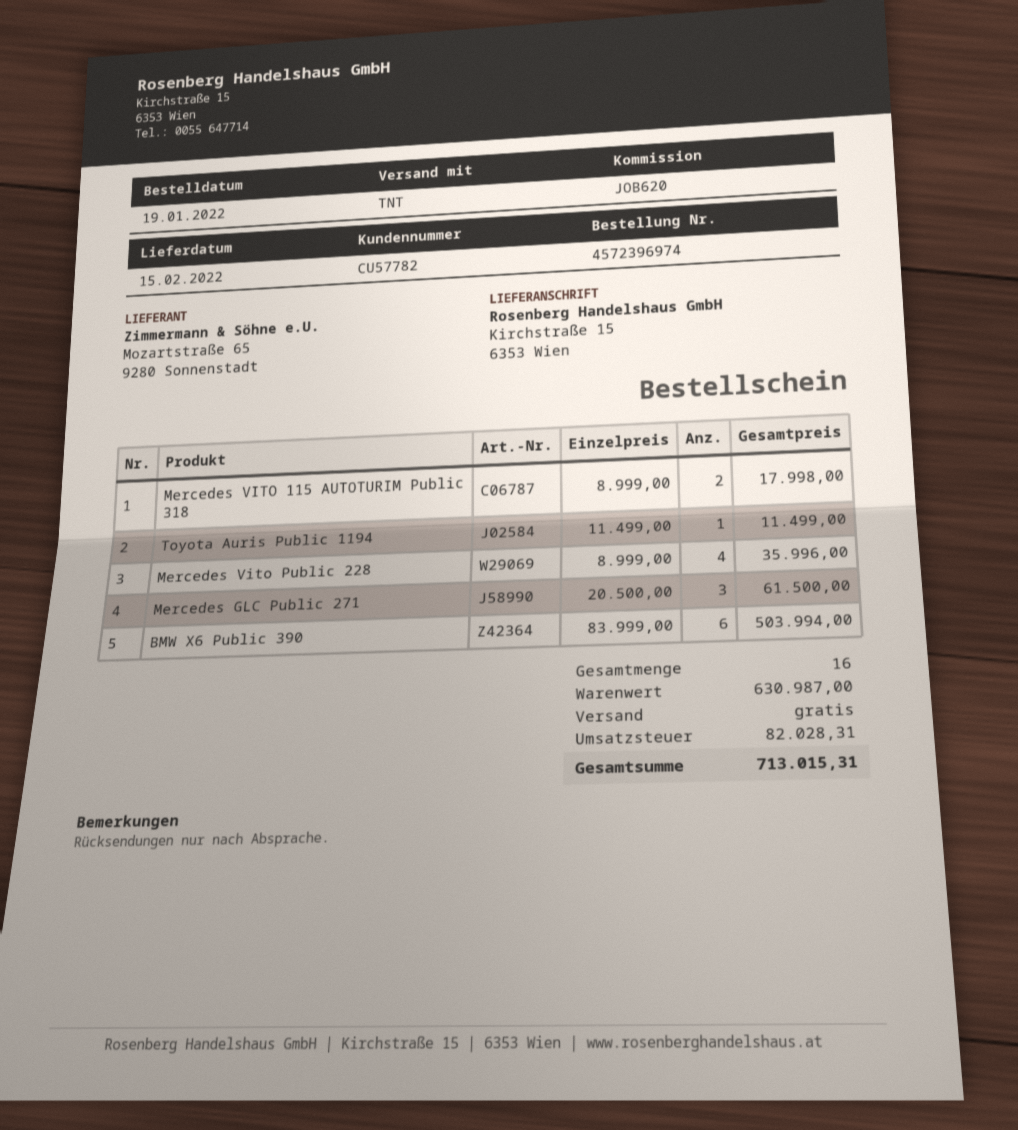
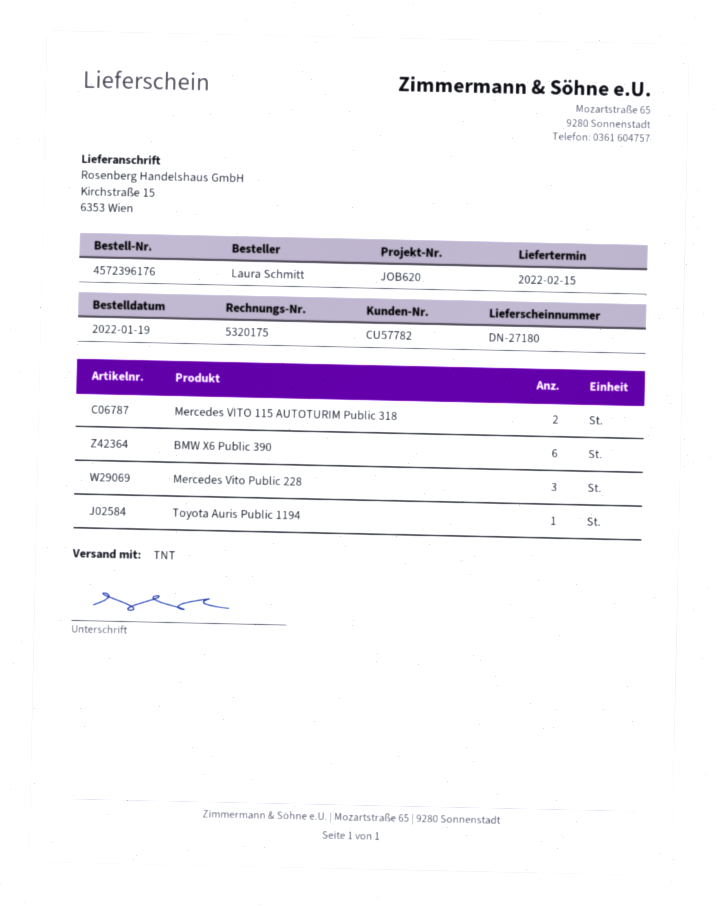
order number: 4572396974 -> 4572396176
Mercedes Vito Public 228: 4 -> 3
Mercedes GLC Public 271: 3 -> none

